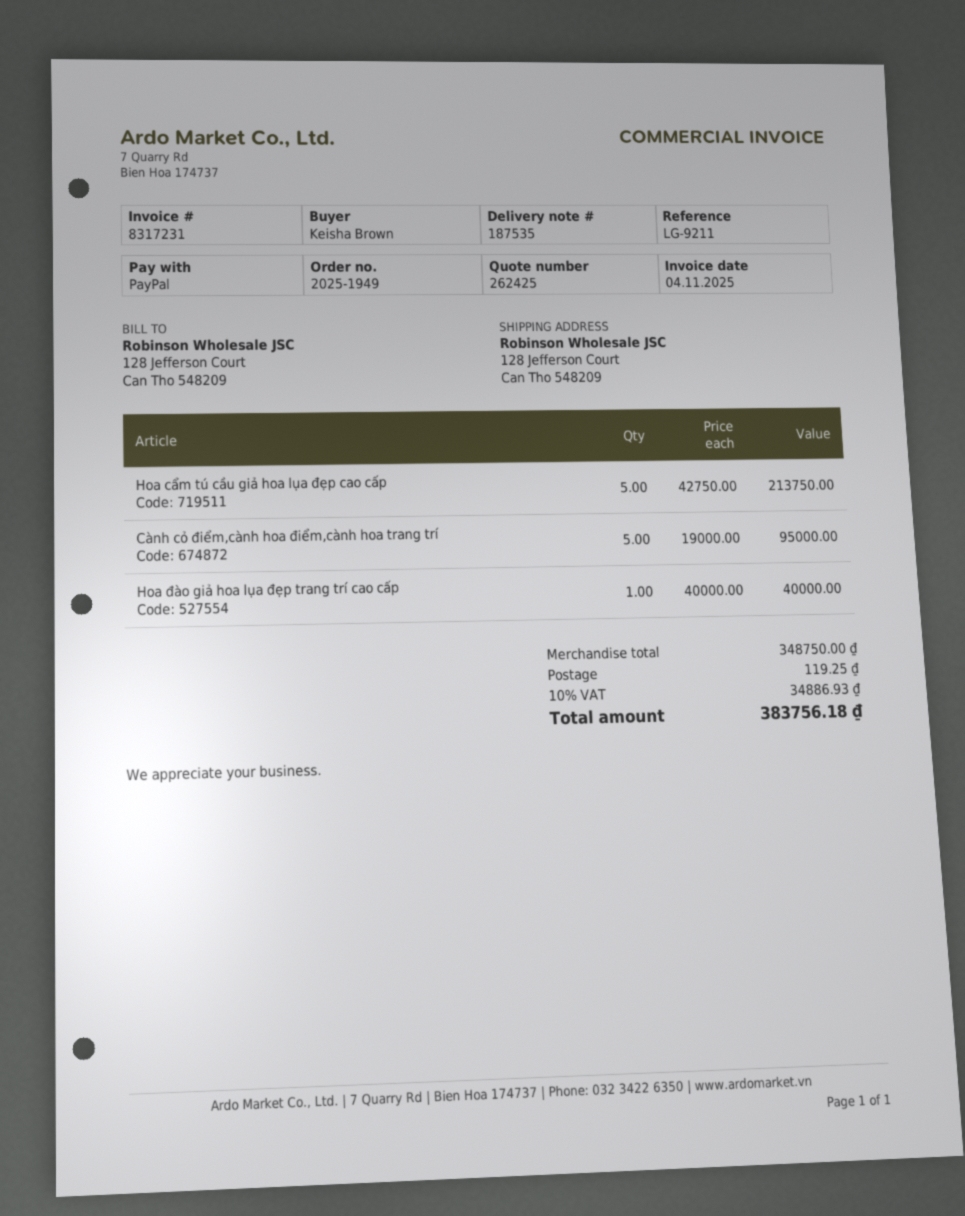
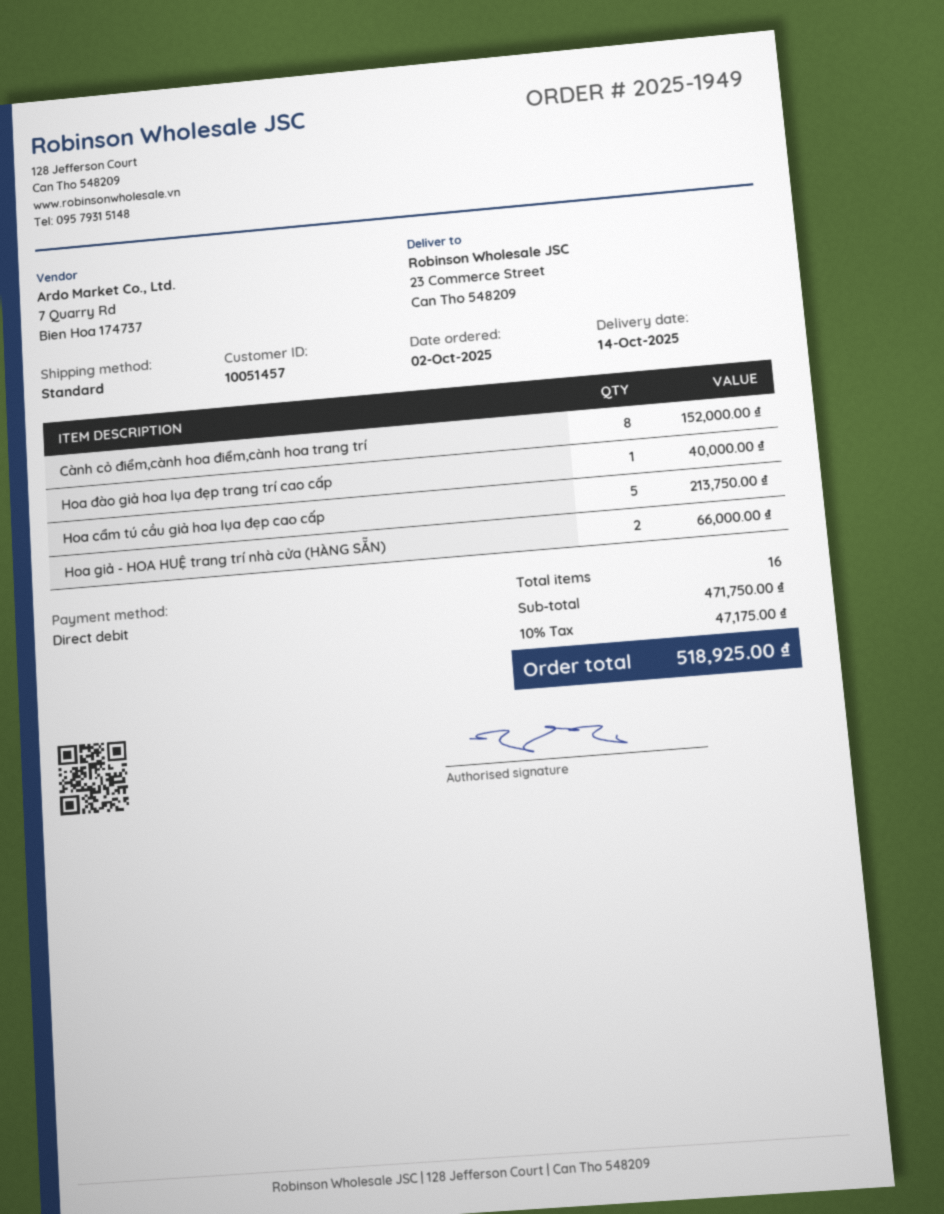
payment method: PayPal -> direct debit
ship to: 128 Jefferson Court, Can Tho 548209 -> 23 Commerce Street, Can Tho 548209
Cành cỏ điểm,cành hoa điểm,cành hoa trang trí: 5 for 95000.00 -> 8 for 152000.00
Hoa giả - HOA HUỆ trang trí nhà cửa (HÀNG SẴN): none -> 2 for 66000.00
subtotal: 348750.00 -> 471750.00
shipping: 119.25 -> none
tax: 10% = 34886.93 -> 10% = 47175.00
total: 383756.18 -> 518925.00

